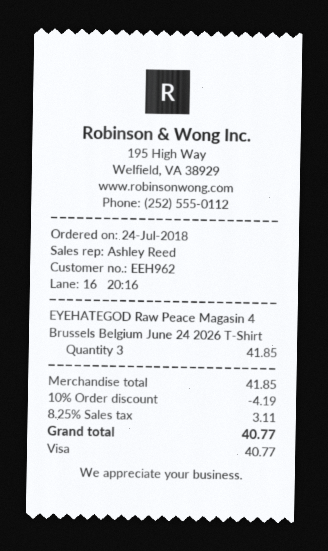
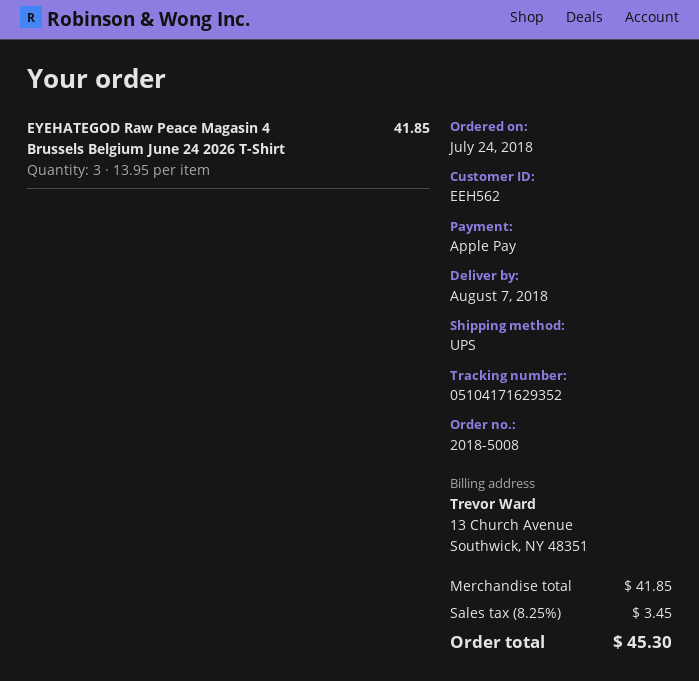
customer number: EEH962 -> EEH562
payment method: Visa -> Apple Pay
discount: 10% = 4.19 -> none
tax: 8.25% = 3.11 -> 8.25% = 3.45
total: 40.77 -> 45.30

